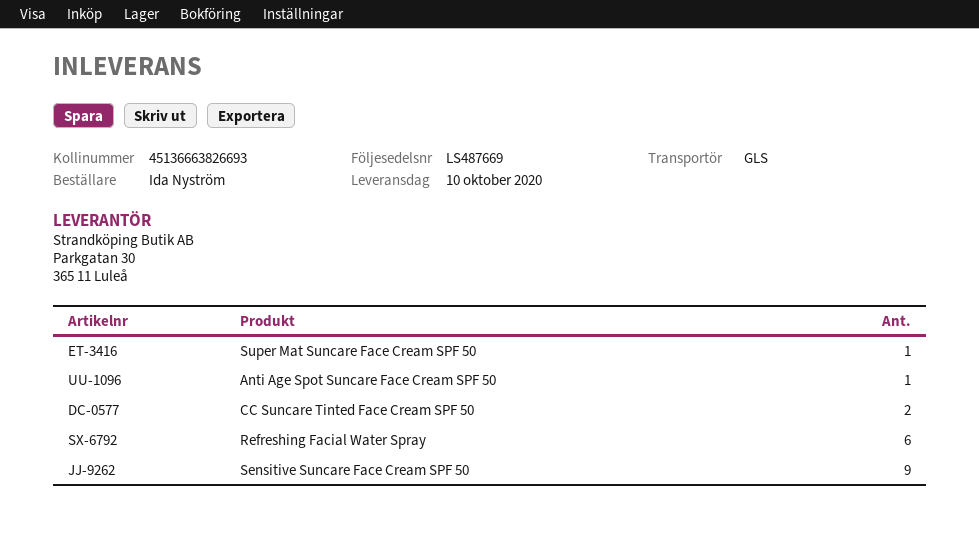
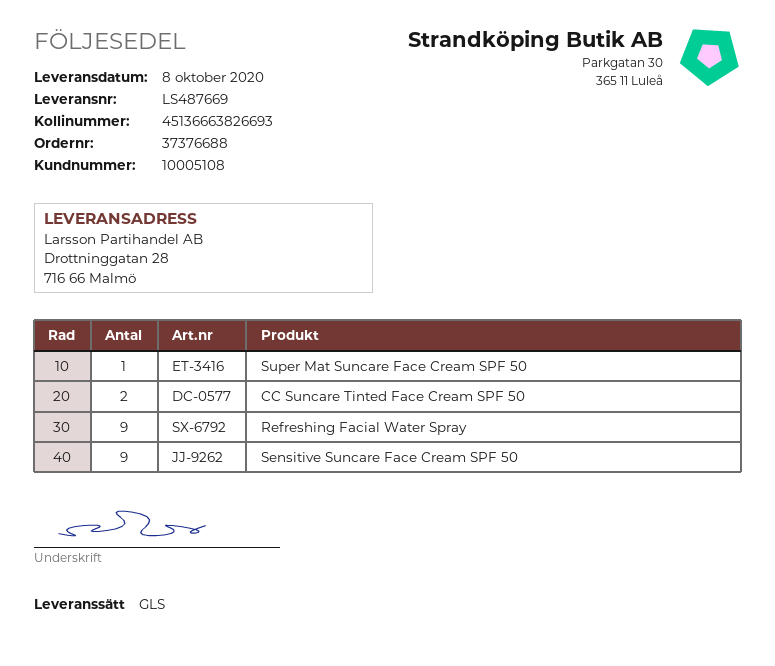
delivery date: 2020-10-10 -> 2020-10-08
Anti Age Spot Suncare Face Cream SPF 50: 1 -> none
Refreshing Facial Water Spray: 6 -> 9

